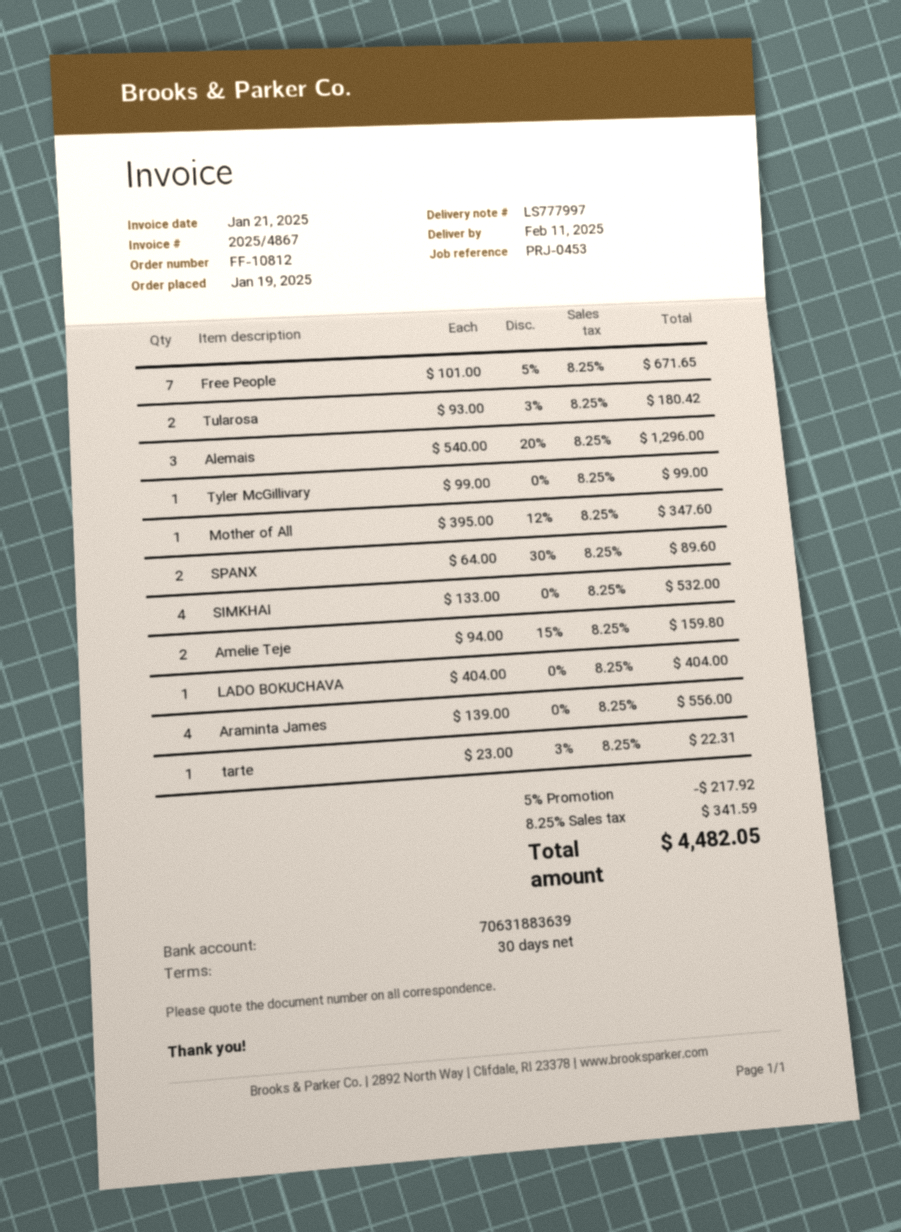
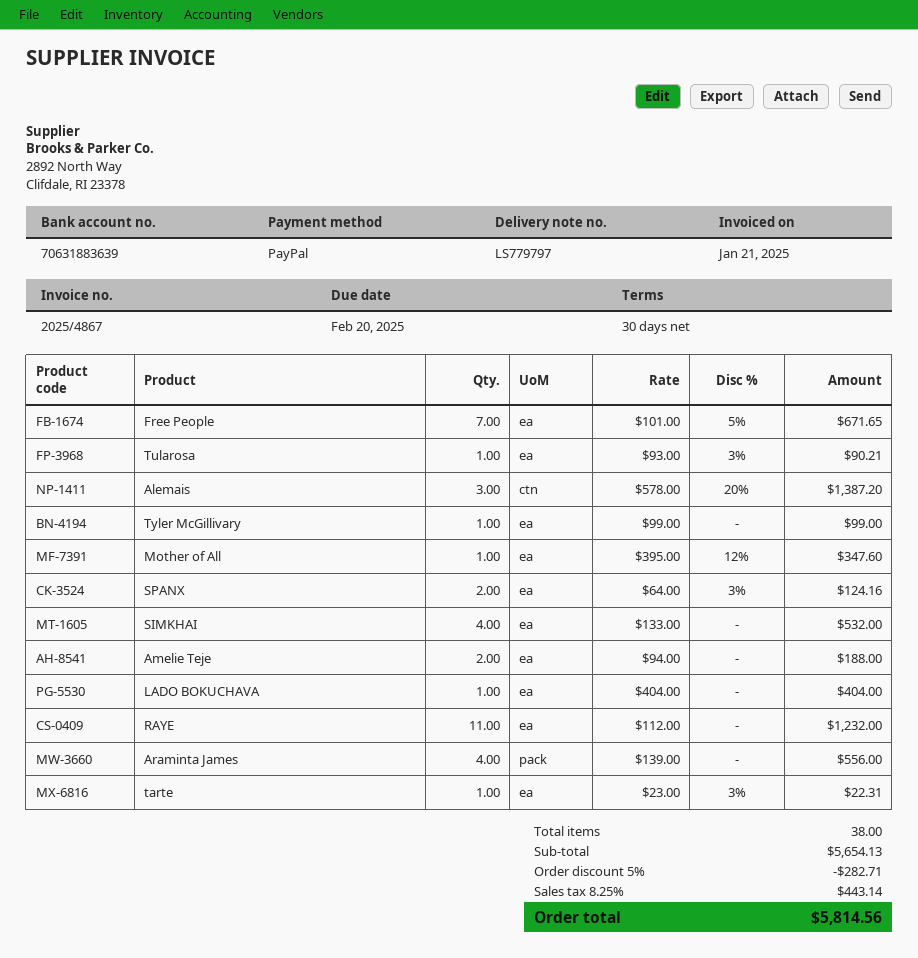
delivery note number: LS777997 -> LS779797
Tularosa: 2 x 93.00 - 3% = 180.42 -> 1 x 93.00 - 3% = 90.21
Alemais: 3 x 540.00 - 20% = 1296.00 -> 3 x 578.00 - 20% = 1387.20
SPANX: 2 x 64.00 - 30% = 89.60 -> 2 x 64.00 - 3% = 124.16
Amelie Teje: 2 x 94.00 - 15% = 159.80 -> 2 x 94.00 = 188.00
RAYE: none -> 11 x 112.00 = 1232.00
discount: 5% = 217.92 -> 5% = 282.71
tax: 8.25% = 341.59 -> 8.25% = 443.14
total: 4482.05 -> 5814.56

